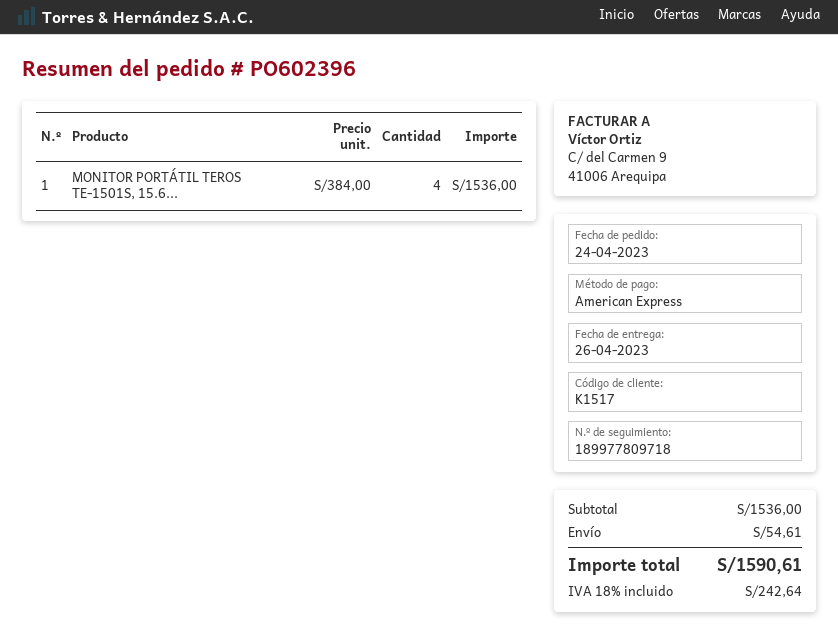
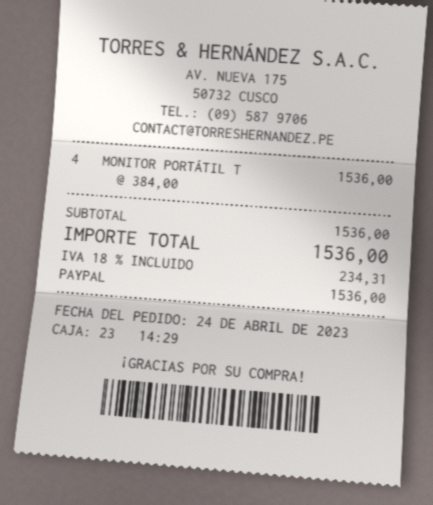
payment method: American Express -> PayPal
shipping: 54.61 -> none
tax: 18% = 242.64 -> 18% = 234.31
total: 1590.61 -> 1536.00

